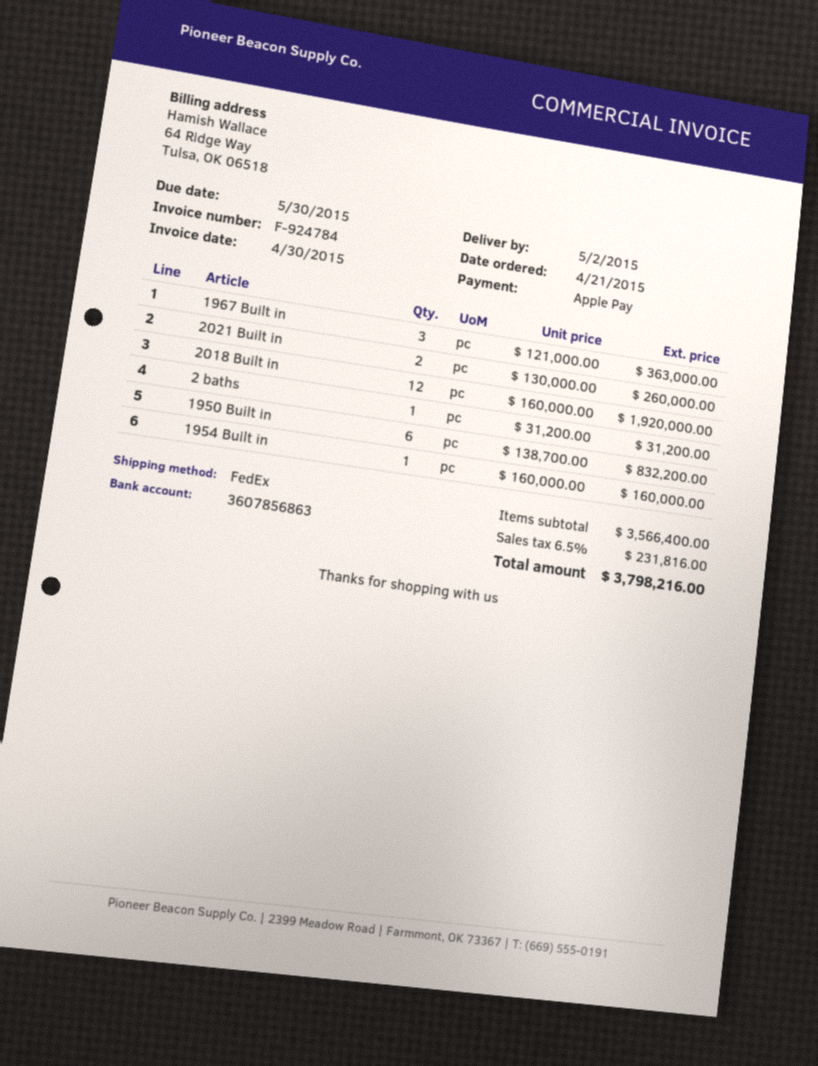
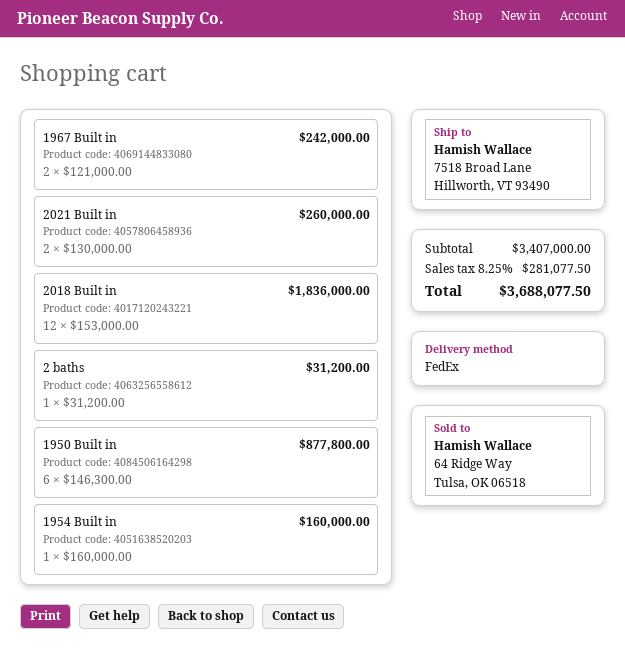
1967 Built in: 3 x 121000.00 = 363000.00 -> 2 x 121000.00 = 242000.00
2018 Built in: 12 x 160000.00 = 1920000.00 -> 12 x 153000.00 = 1836000.00
1950 Built in: 6 x 138700.00 = 832200.00 -> 6 x 146300.00 = 877800.00
subtotal: 3566400.00 -> 3407000.00
tax: 6.5% = 231816.00 -> 8.25% = 281077.50
total: 3798216.00 -> 3688077.50

